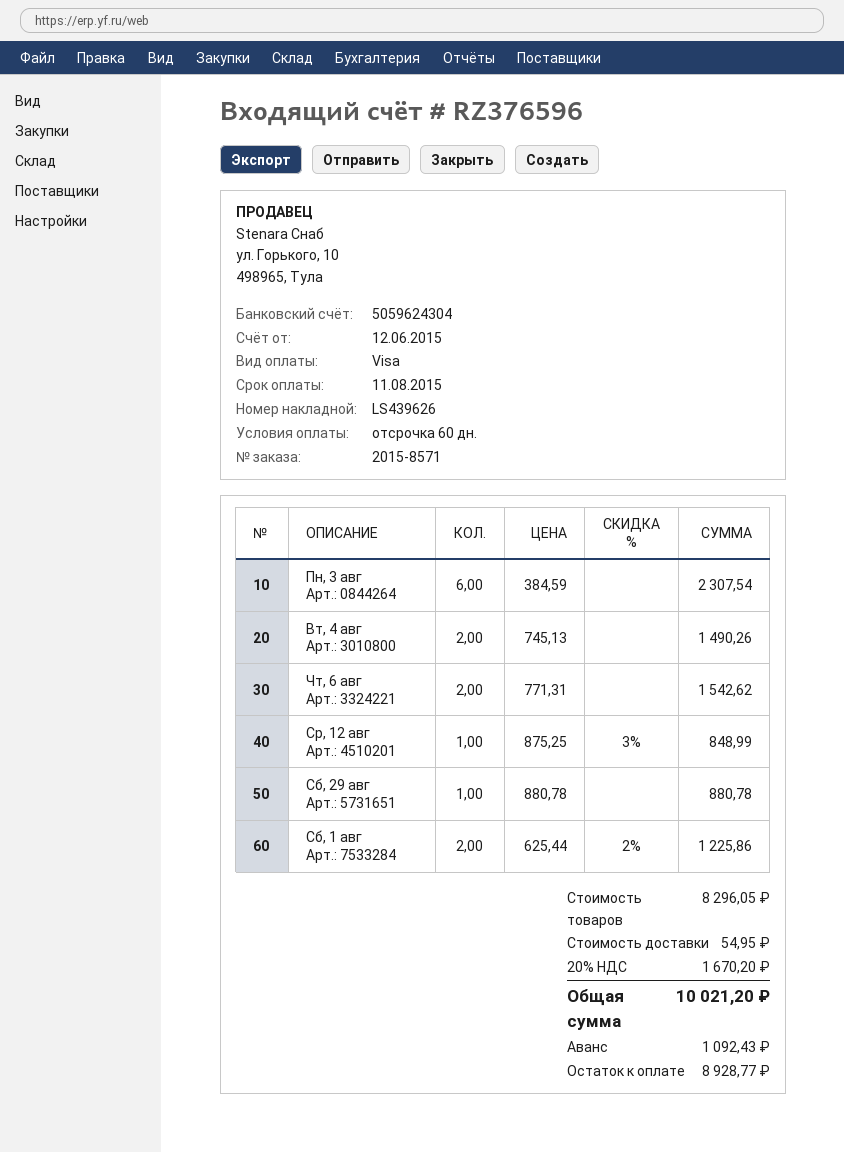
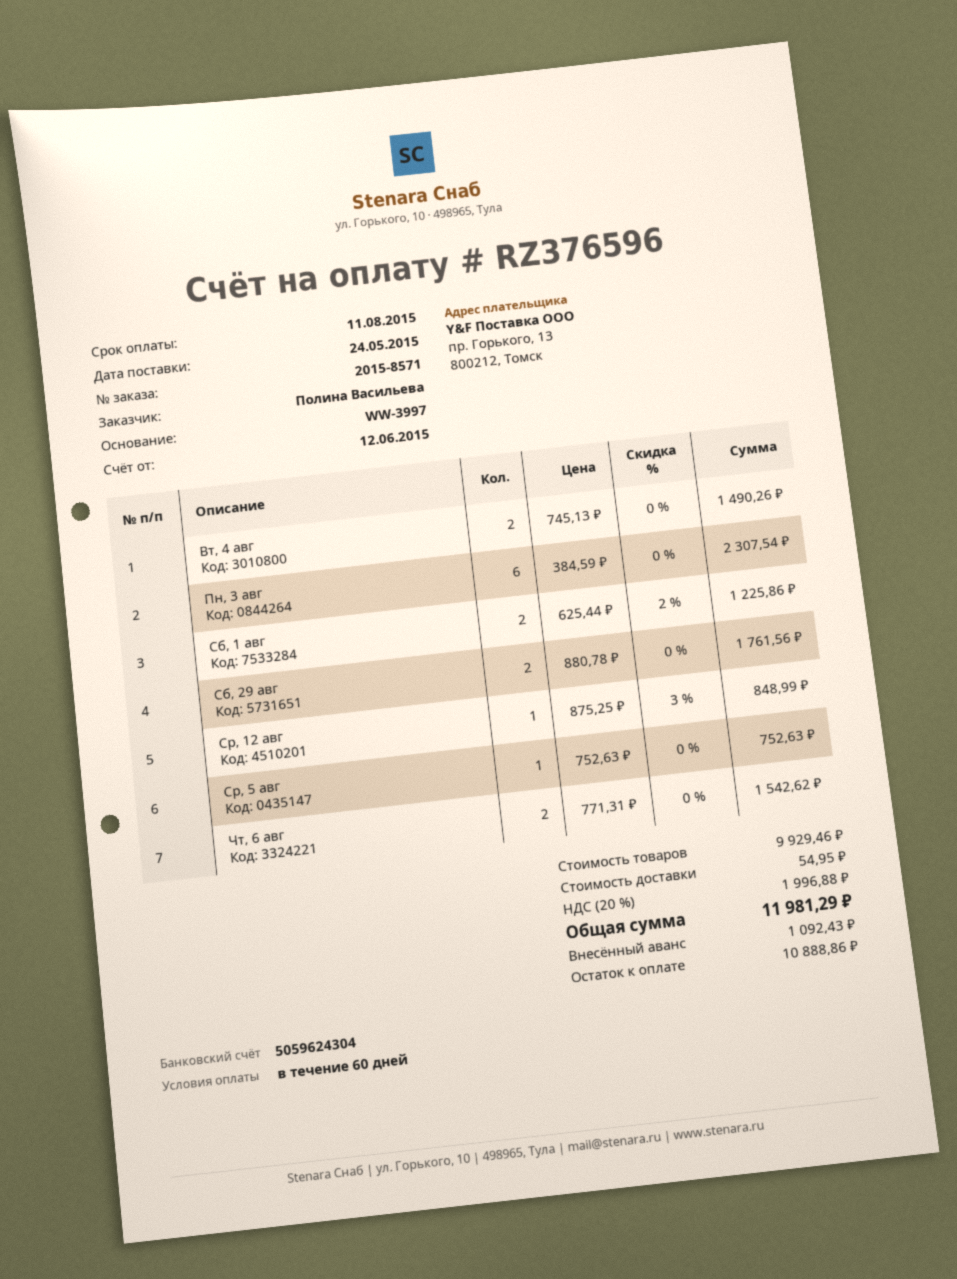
Сб, 29 авг: 1 x 880.78 = 880.78 -> 2 x 880.78 = 1761.56
Ср, 5 авг: none -> 1 x 752.63 = 752.63
subtotal: 8296.05 -> 9929.46
tax: 20% = 1670.20 -> 20% = 1996.88
total: 10021.20 -> 11981.29
balance: 8928.77 -> 10888.86

